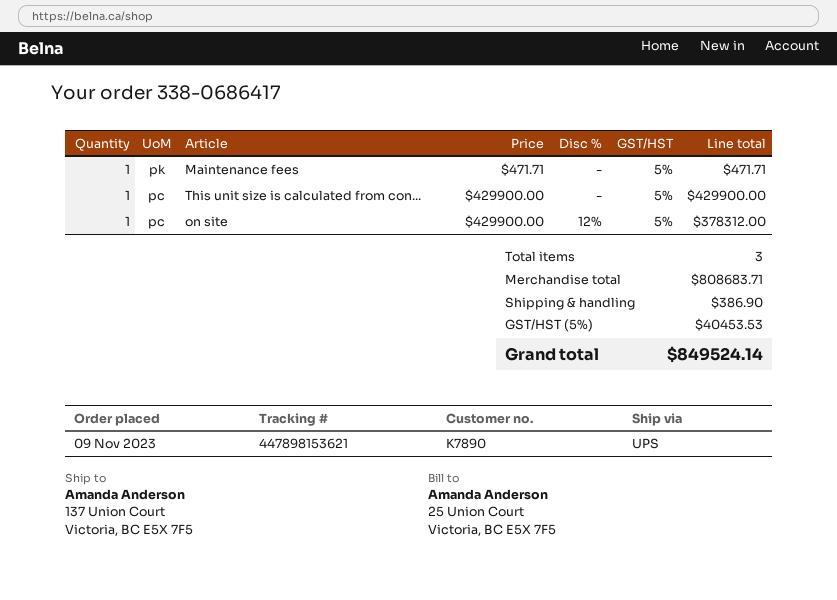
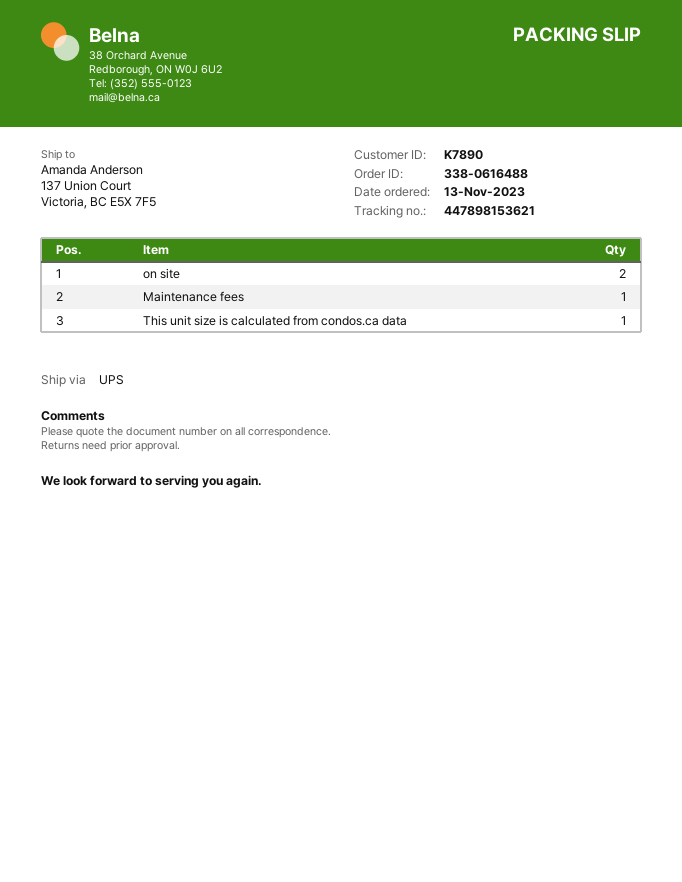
order number: 338-0686417 -> 338-0616488
order date: 2023-11-09 -> 2023-11-13
on site: 1 -> 2

